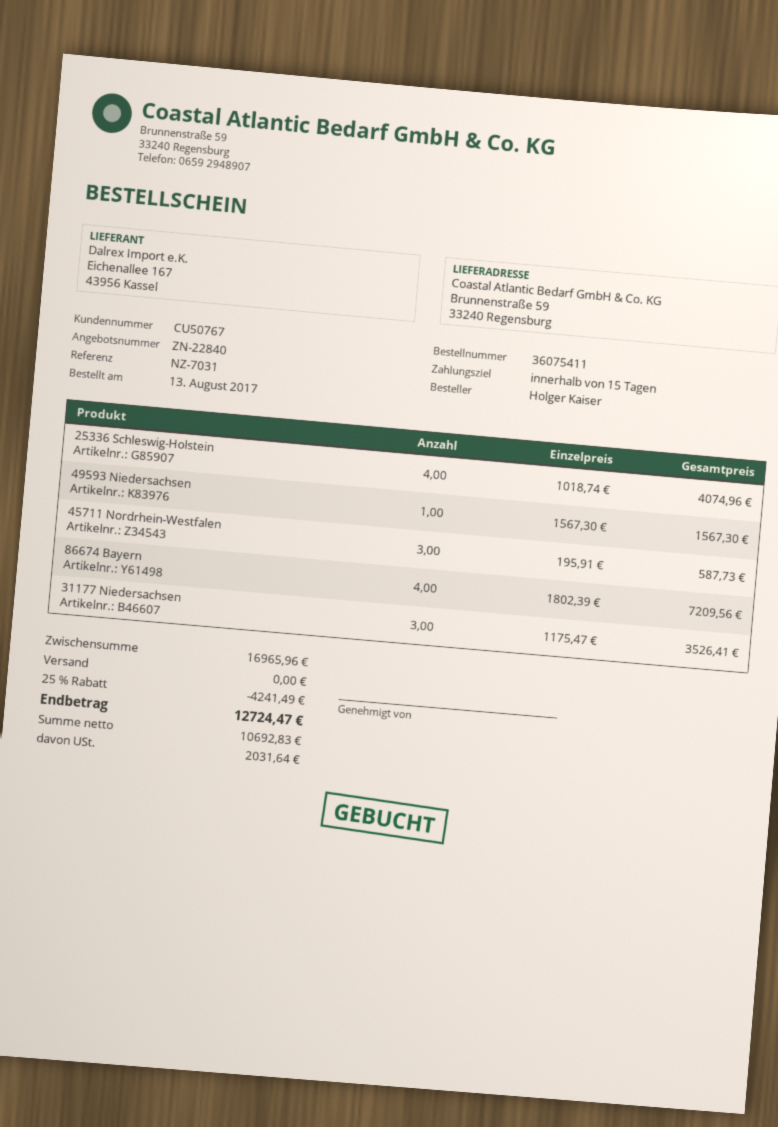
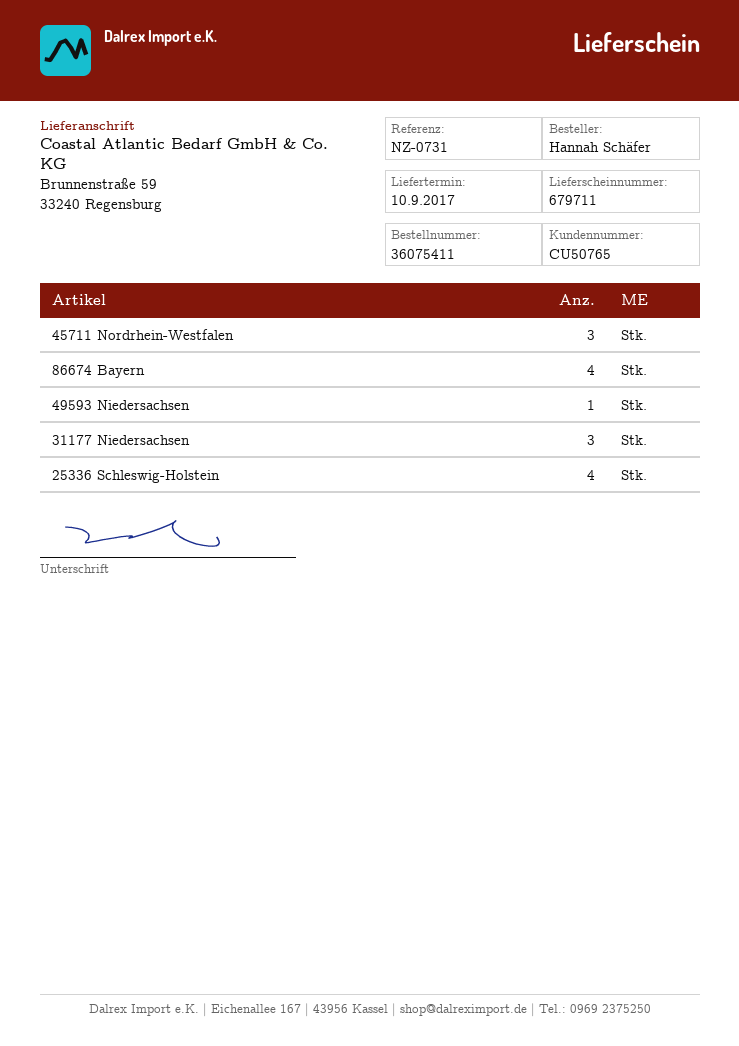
customer number: CU50767 -> CU50765
reference: NZ-7031 -> NZ-0731
ordered by: Holger Kaiser -> Hannah Schäfer

